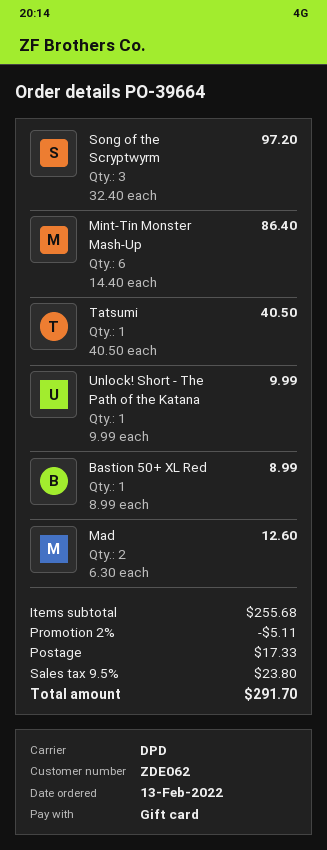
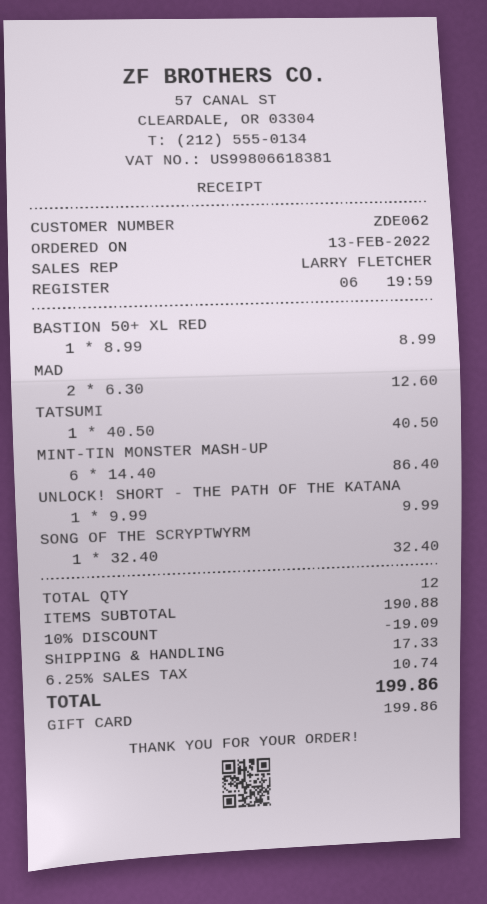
Song of the Scryptwyrm: 3 x 32.40 = 97.20 -> 1 x 32.40 = 32.40
subtotal: 255.68 -> 190.88
discount: 2% = 5.11 -> 10% = 19.09
tax: 9.5% = 23.80 -> 6.25% = 10.74
total: 291.70 -> 199.86

